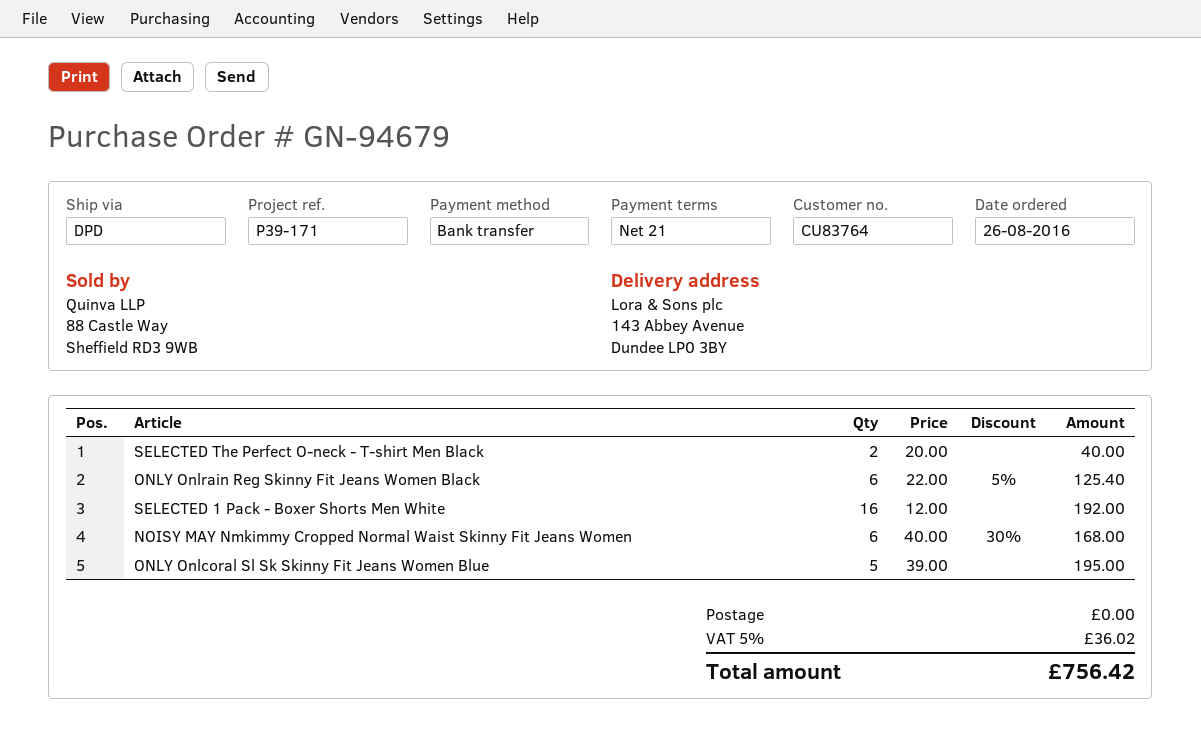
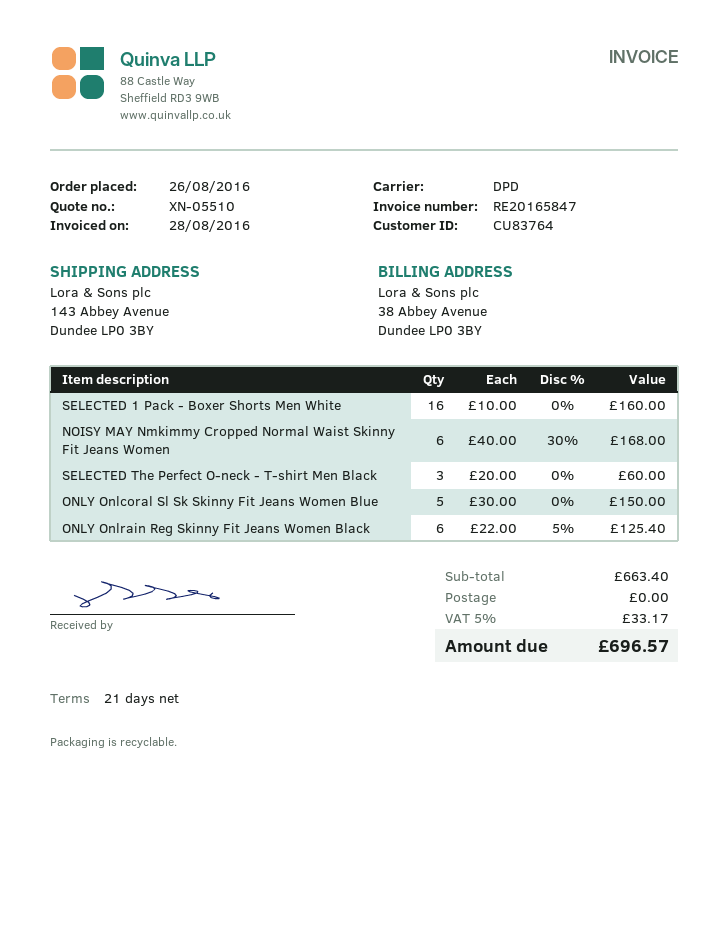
SELECTED The Perfect O-neck - T-shirt Men Black: 2 x 20.00 = 40.00 -> 3 x 20.00 = 60.00
SELECTED 1 Pack - Boxer Shorts Men White: 16 x 12.00 = 192.00 -> 16 x 10.00 = 160.00
ONLY Onlcoral Sl Sk Skinny Fit Jeans Women Blue: 5 x 39.00 = 195.00 -> 5 x 30.00 = 150.00
tax: 5% = 36.02 -> 5% = 33.17
total: 756.42 -> 696.57

